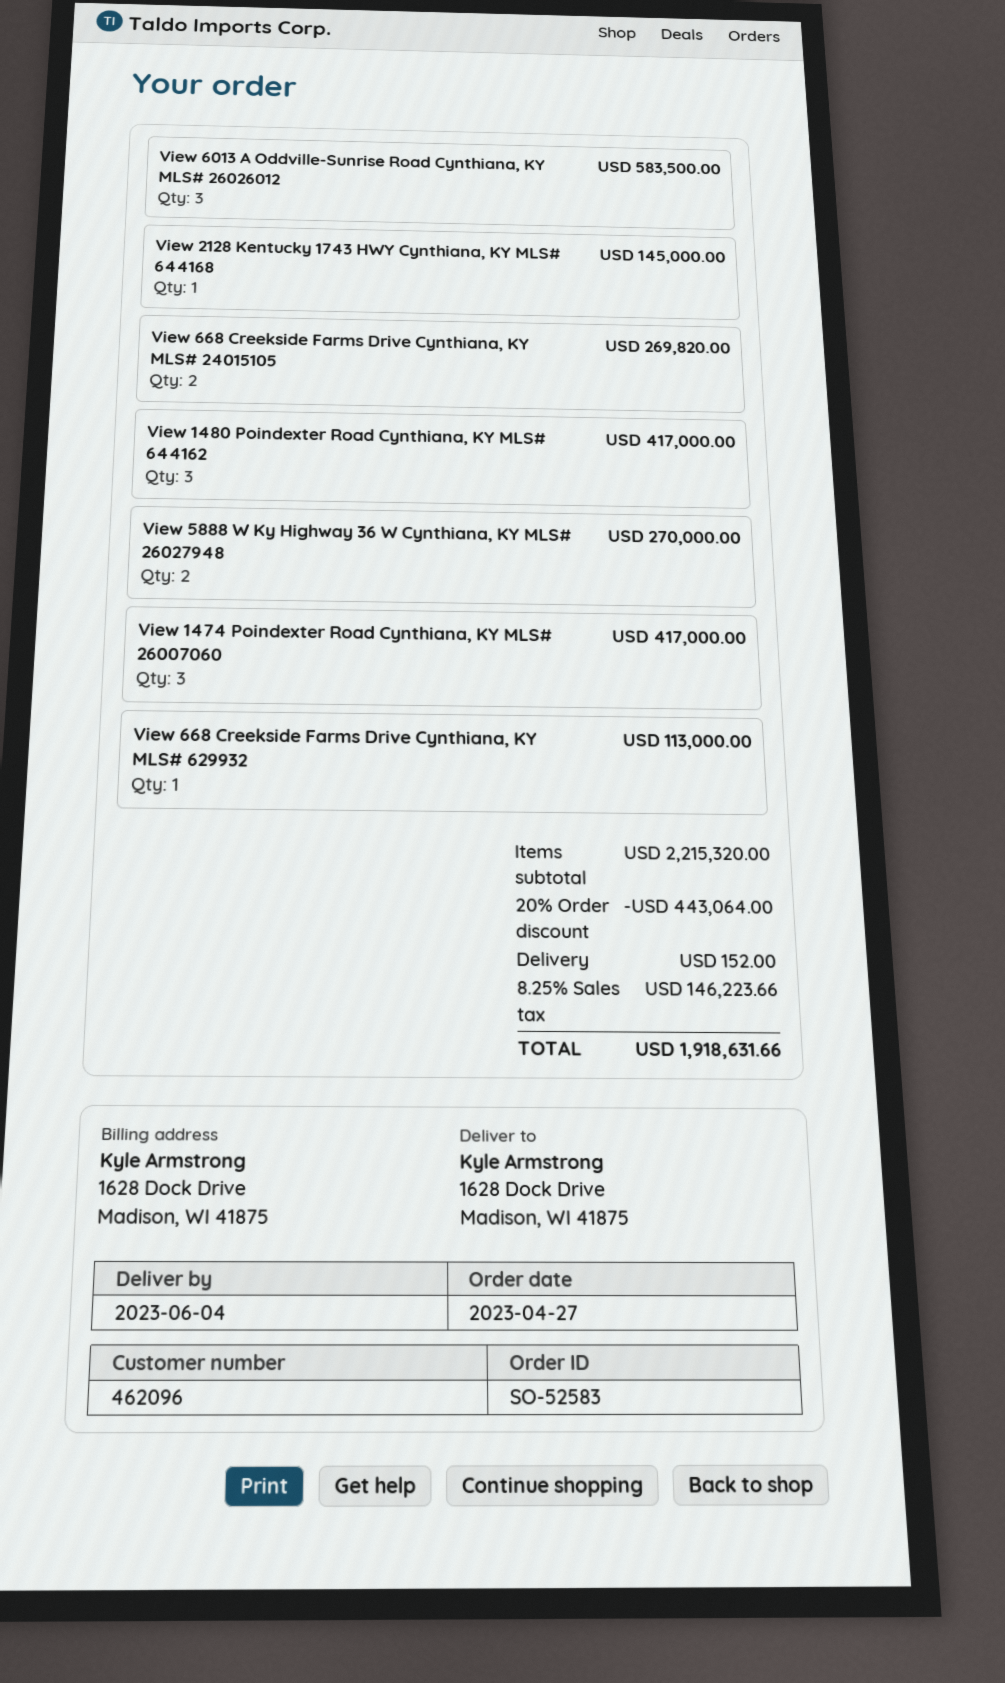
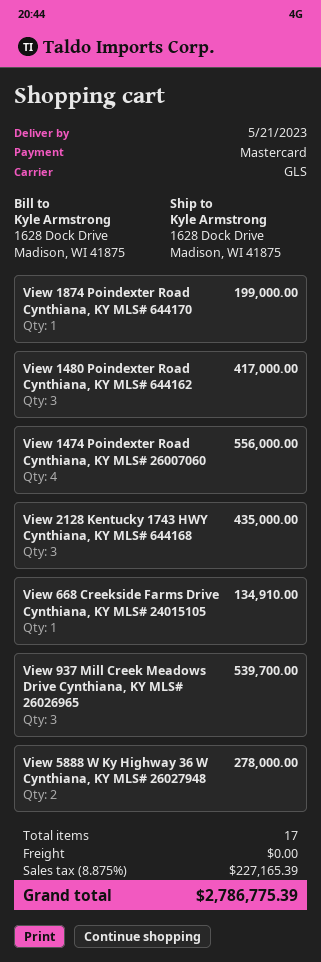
delivery date: 2023-06-04 -> 2023-05-21
View 6013 A Oddville-Sunrise Road Cynthiana, KY MLS# 26026012: 3 for 583500.00 -> none
View 2128 Kentucky 1743 HWY Cynthiana, KY MLS# 644168: 1 for 145000.00 -> 3 for 435000.00
View 668 Creekside Farms Drive Cynthiana, KY MLS# 24015105: 2 for 269820.00 -> 1 for 134910.00
View 5888 W Ky Highway 36 W Cynthiana, KY MLS# 26027948: 2 for 270000.00 -> 2 for 278000.00
View 1474 Poindexter Road Cynthiana, KY MLS# 26007060: 3 for 417000.00 -> 4 for 556000.00
View 668 Creekside Farms Drive Cynthiana, KY MLS# 629932: 1 for 113000.00 -> none
View 1874 Poindexter Road Cynthiana, KY MLS# 644170: none -> 1 for 199000.00
View 937 Mill Creek Meadows Drive Cynthiana, KY MLS# 26026965: none -> 3 for 539700.00
discount: 20% = 443064.00 -> none
shipping: 152.00 -> 0.00
tax: 8.25% = 146223.66 -> 8.875% = 227165.39
total: 1918631.66 -> 2786775.39

